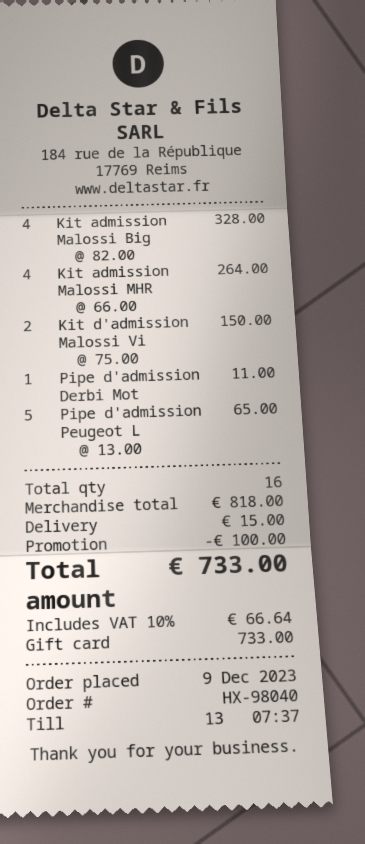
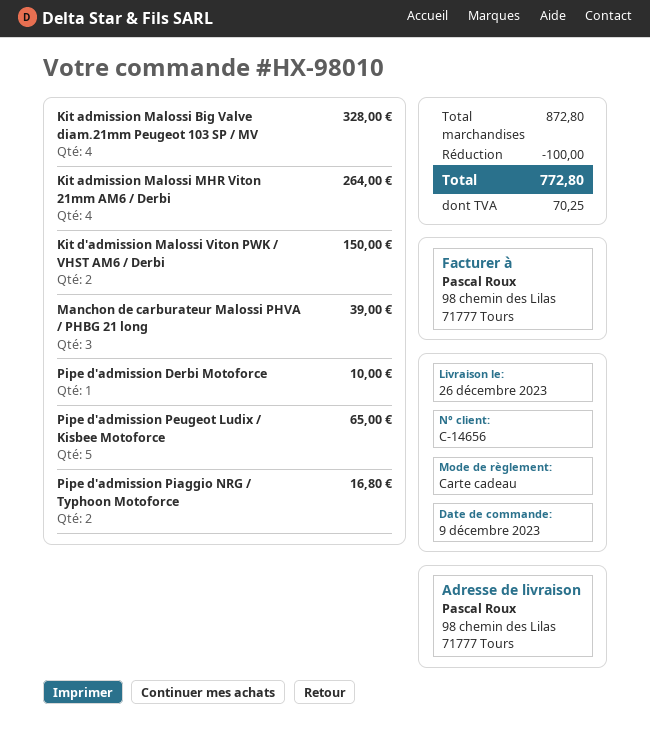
order number: HX-98040 -> HX-98010
Pipe d'admission Derbi Mot: 1 for 11.00 -> 1 for 10.00
Manchon de carburateur Malossi PHVA / PHBG 21 long: none -> 3 for 39.00
Pipe d'admission Piaggio NRG / Typhoon Motoforce: none -> 2 for 16.80
subtotal: 818.00 -> 872.80
shipping: 15.00 -> none
tax: 66.64 -> 70.25
total: 733.00 -> 772.80

